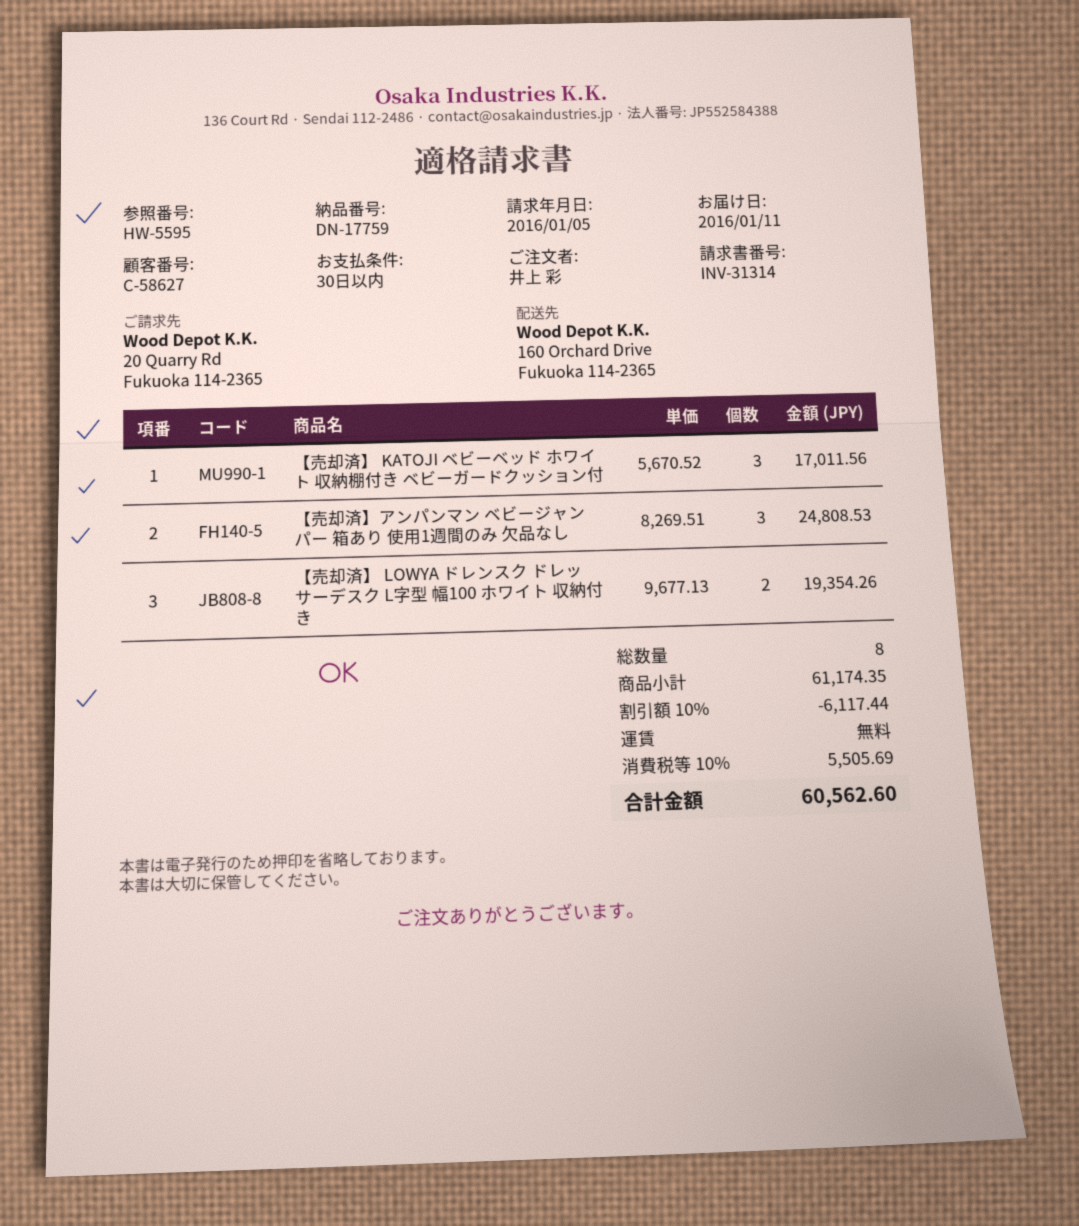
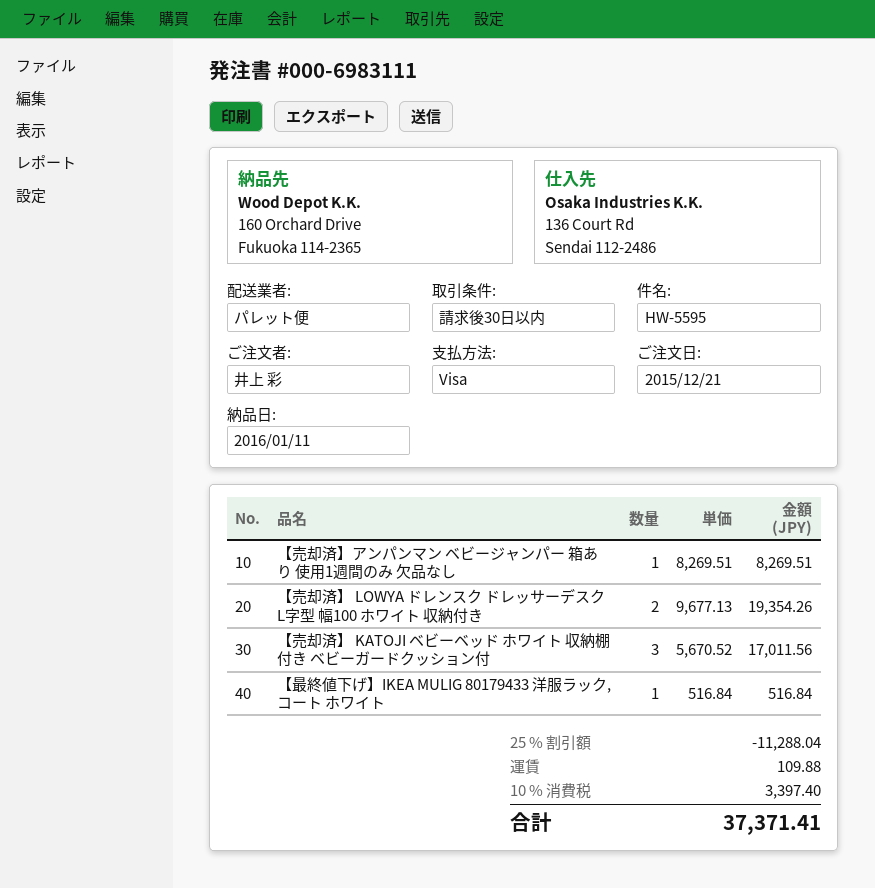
【売却済】アンパンマン ベビージャンパー 箱あり 使用1週間のみ 欠品なし: 3 x 8269.51 = 24808.53 -> 1 x 8269.51 = 8269.51
【最終値下げ】IKEA MULIG 80179433 洋服ラック, コート ホワイト: none -> 1 x 516.84 = 516.84
discount: 10% = 6117.44 -> 25% = 11288.04
shipping: 0.00 -> 109.88
tax: 10% = 5505.69 -> 10% = 3397.40
total: 60562.60 -> 37371.41

